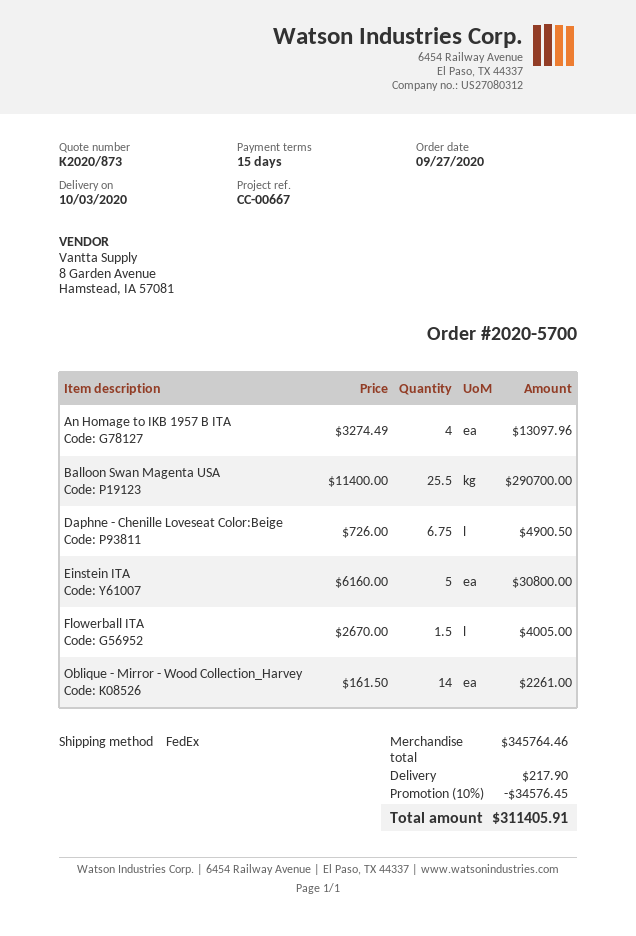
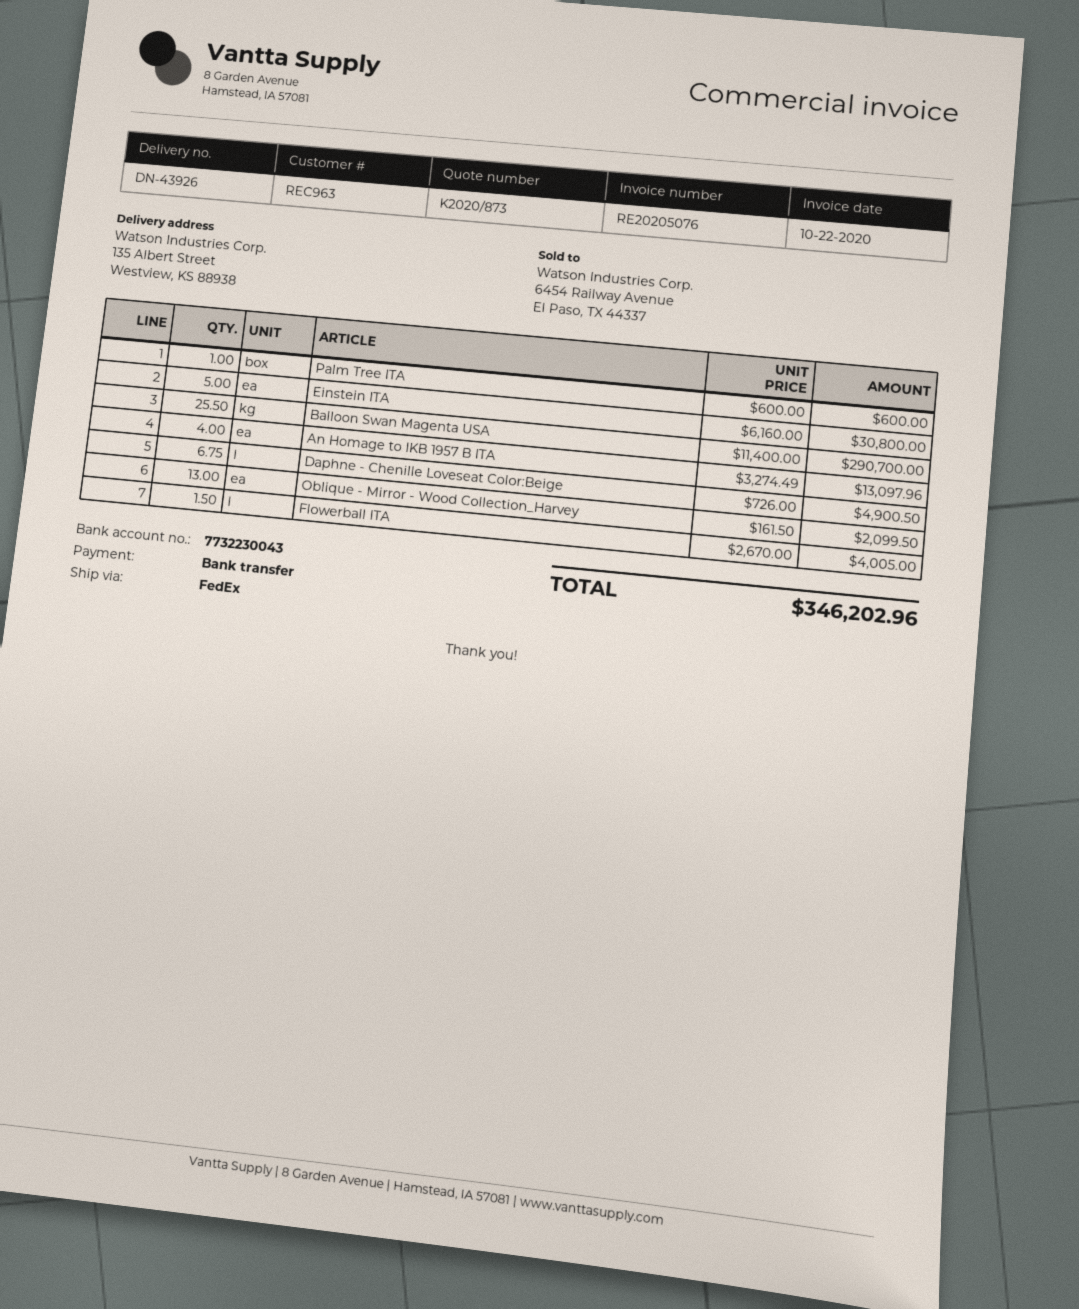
Oblique - Mirror - Wood Collection_Harvey: 14 x 161.50 = 2261.00 -> 13 x 161.50 = 2099.50
Palm Tree ITA: none -> 1 x 600.00 = 600.00
discount: 10% = 34576.45 -> none
shipping: 217.90 -> none
total: 311405.91 -> 346202.96

